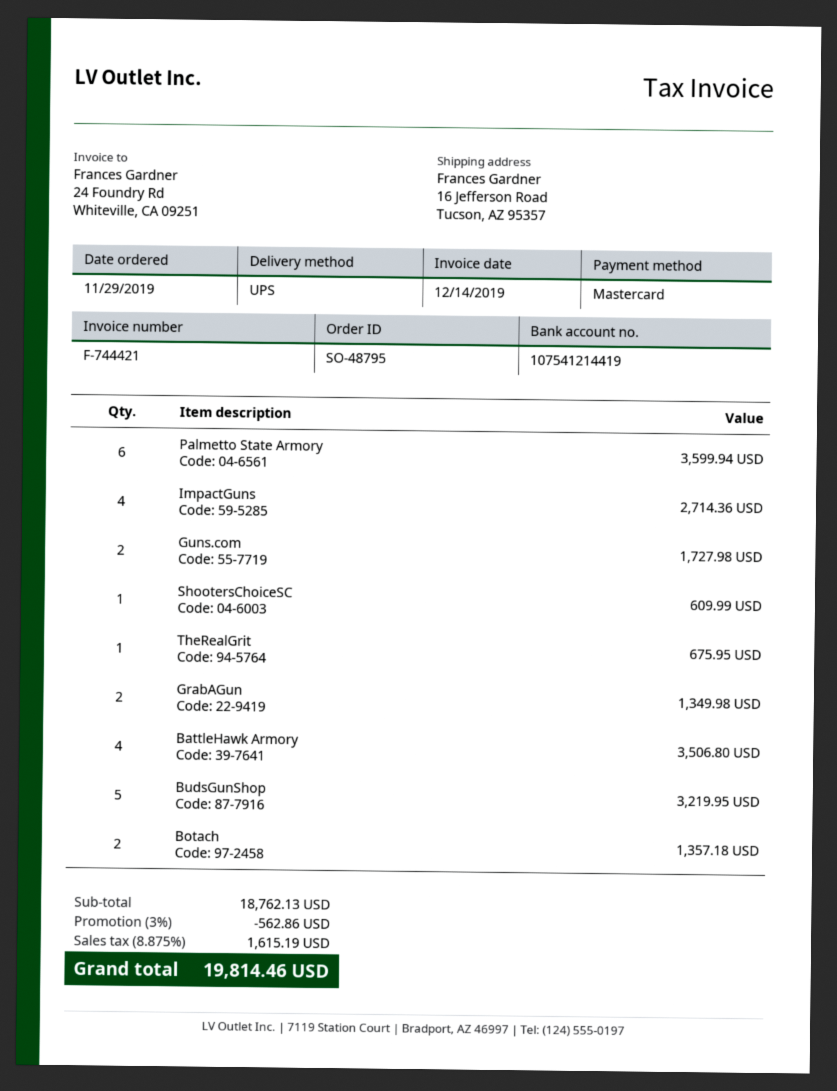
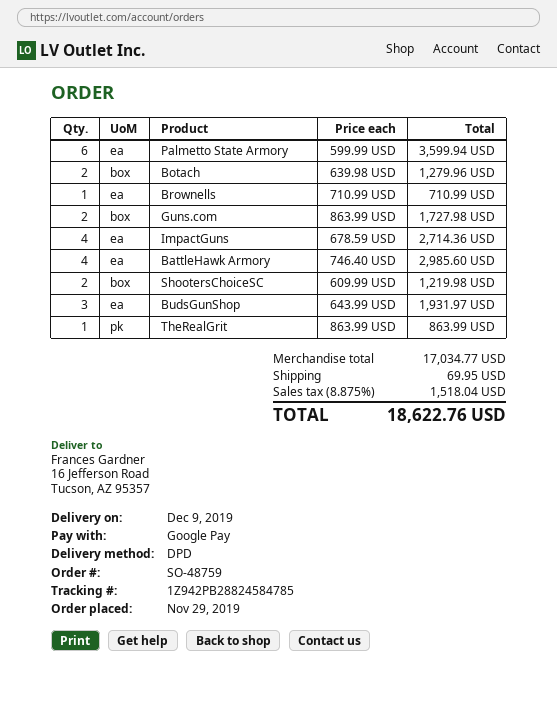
order number: SO-48795 -> SO-48759
payment method: Mastercard -> Google Pay
shipping method: UPS -> DPD
ShootersChoiceSC: 1 for 609.99 -> 2 for 1219.98
TheRealGrit: 1 for 675.95 -> 1 for 863.99
GrabAGun: 2 for 1349.98 -> none
BattleHawk Armory: 4 for 3506.80 -> 4 for 2985.60
BudsGunShop: 5 for 3219.95 -> 3 for 1931.97
Botach: 2 for 1357.18 -> 2 for 1279.96
Brownells: none -> 1 for 710.99
subtotal: 18762.13 -> 17034.77
discount: 3% = 562.86 -> none
shipping: none -> 69.95
tax: 8.875% = 1615.19 -> 8.875% = 1518.04
total: 19814.46 -> 18622.76

